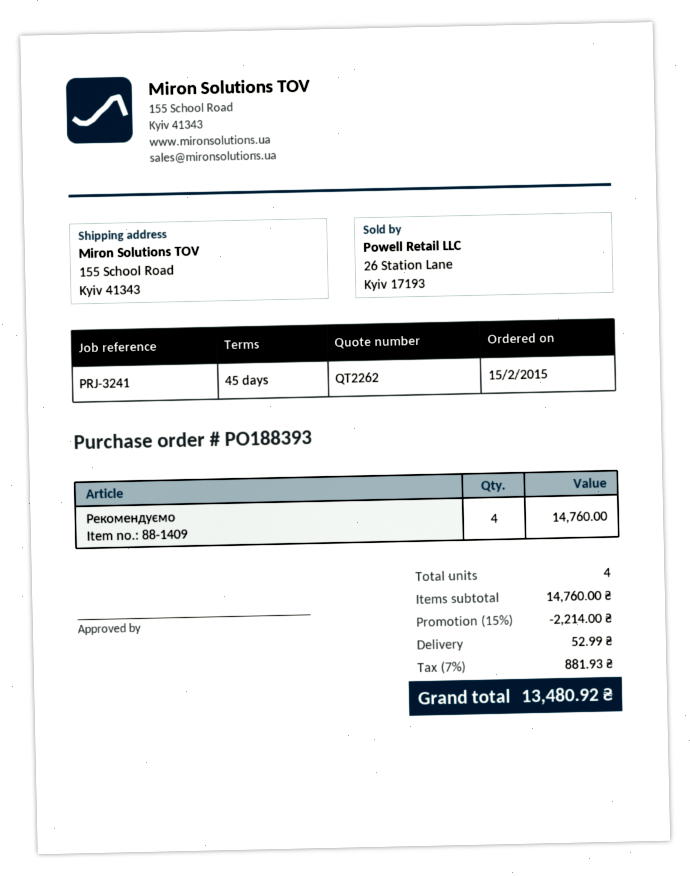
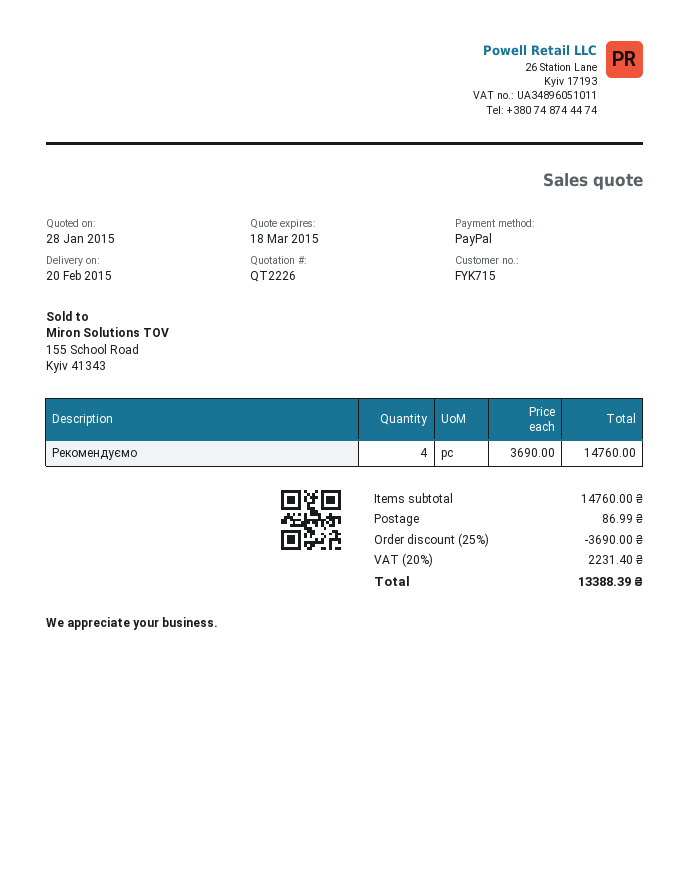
quote number: QT2262 -> QT2226
discount: 15% = 2214.00 -> 25% = 3690.00
shipping: 52.99 -> 86.99
tax: 7% = 881.93 -> 20% = 2231.40
total: 13480.92 -> 13388.39

